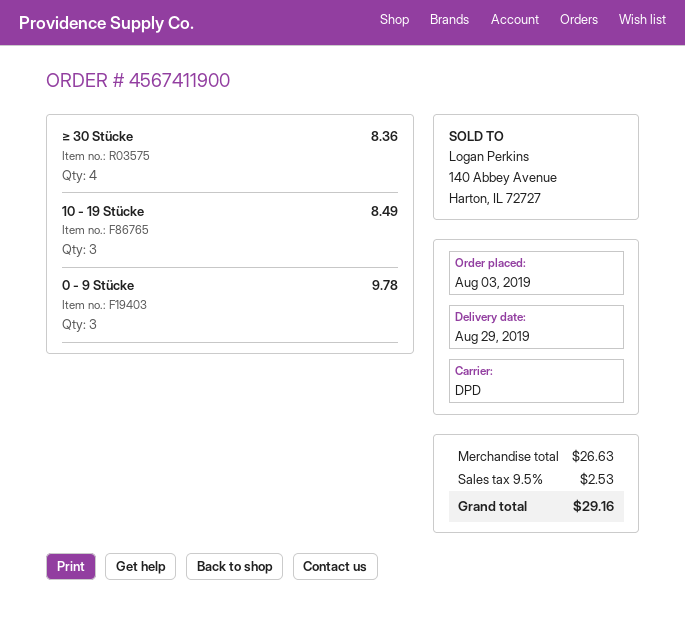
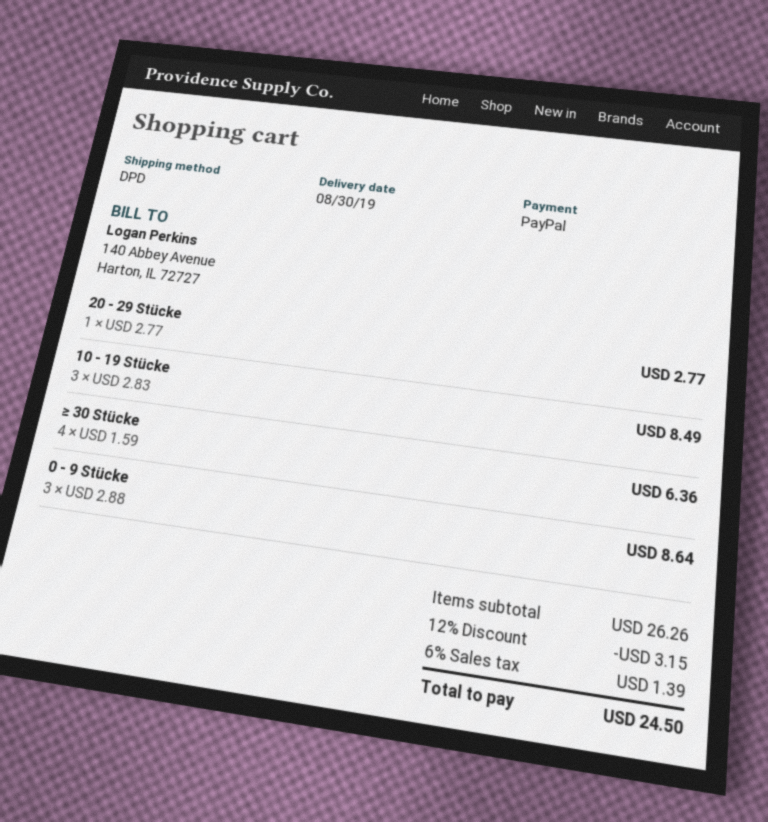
delivery date: 2019-08-29 -> 2019-08-30
≥ 30 Stücke: 4 for 8.36 -> 4 for 6.36
0 - 9 Stücke: 3 for 9.78 -> 3 for 8.64
20 - 29 Stücke: none -> 1 for 2.77
subtotal: 26.63 -> 26.26
discount: none -> 12% = 3.15
tax: 9.5% = 2.53 -> 6% = 1.39
total: 29.16 -> 24.50

